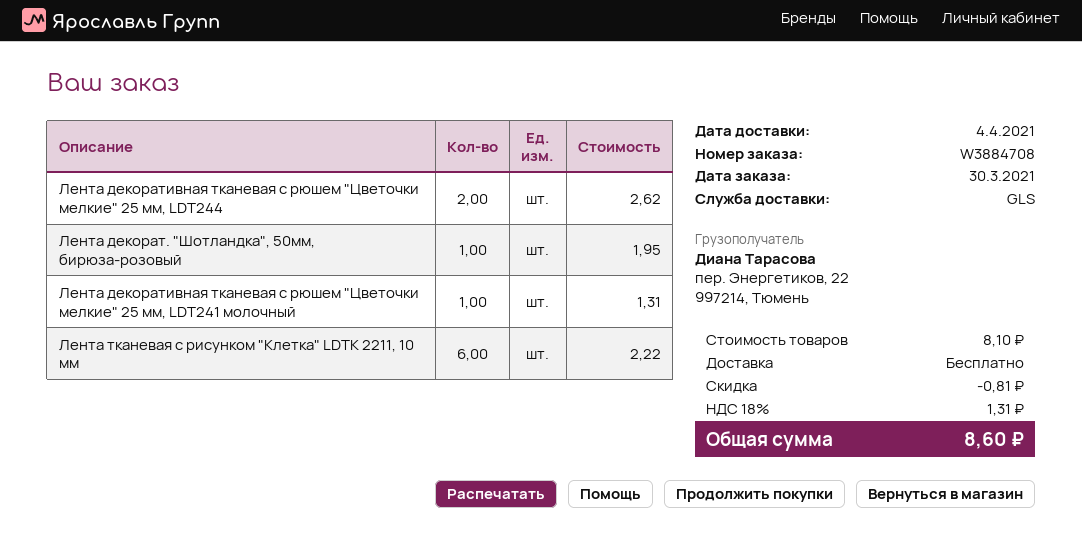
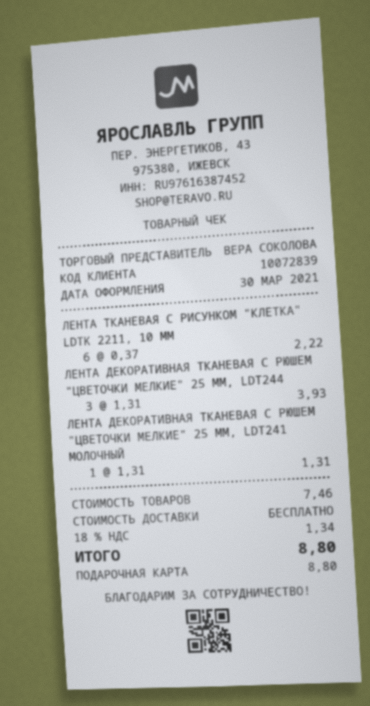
Лента декоративная тканевая с рюшем "Цветочки мелкие" 25 мм, LDT244: 2 for 2.62 -> 3 for 3.93
Лента декорат. "Шотландка", 50мм, бирюза-розовый: 1 for 1.95 -> none
subtotal: 8.10 -> 7.46
discount: 0.81 -> none
tax: 18% = 1.31 -> 18% = 1.34
total: 8.60 -> 8.80

